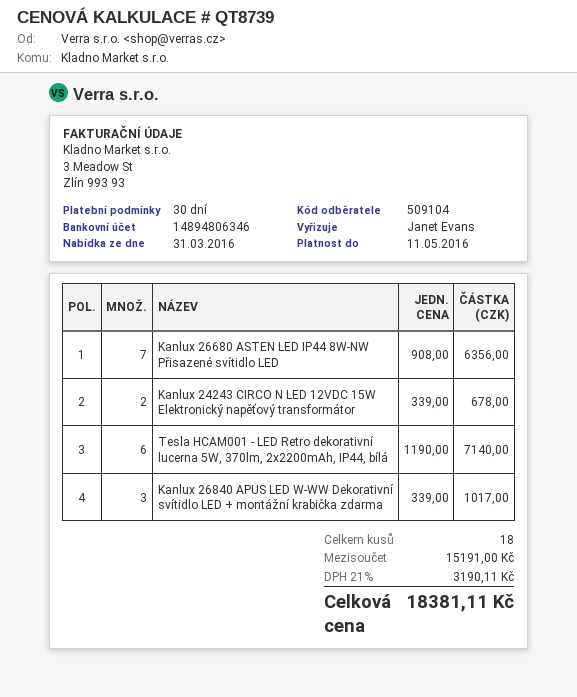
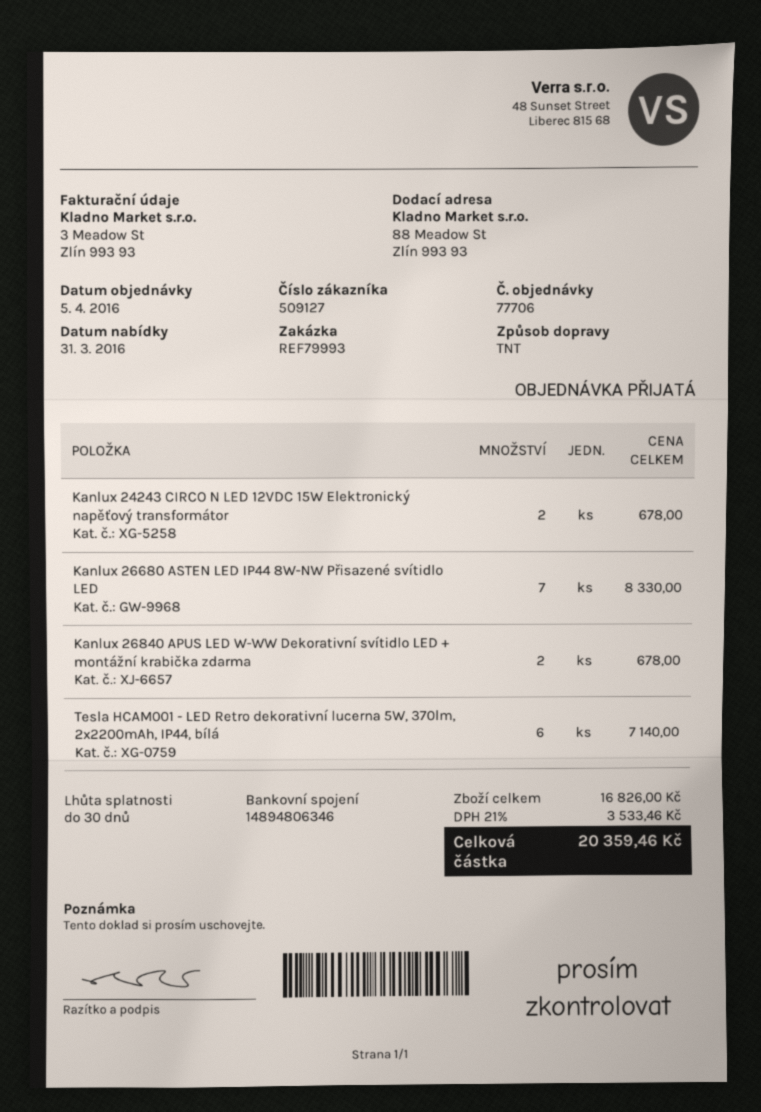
customer number: 509104 -> 509127
Kanlux 26680 ASTEN LED IP44 8W-NW Přisazené svítidlo LED: 7 for 6356.00 -> 7 for 8330.00
Kanlux 26840 APUS LED W-WW Dekorativní svítidlo LED + montážní krabička zdarma: 3 for 1017.00 -> 2 for 678.00
subtotal: 15191.00 -> 16826.00
tax: 21% = 3190.11 -> 21% = 3533.46
total: 18381.11 -> 20359.46

